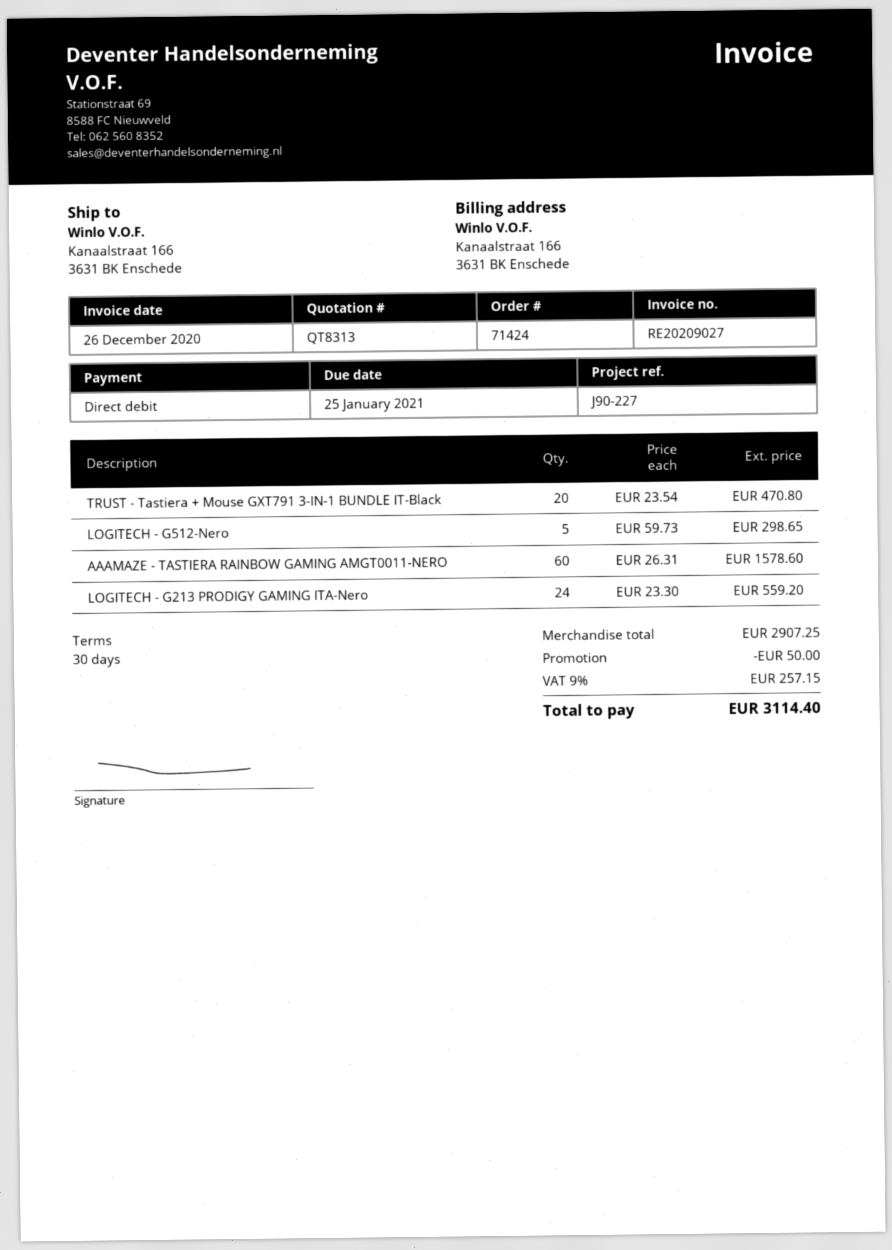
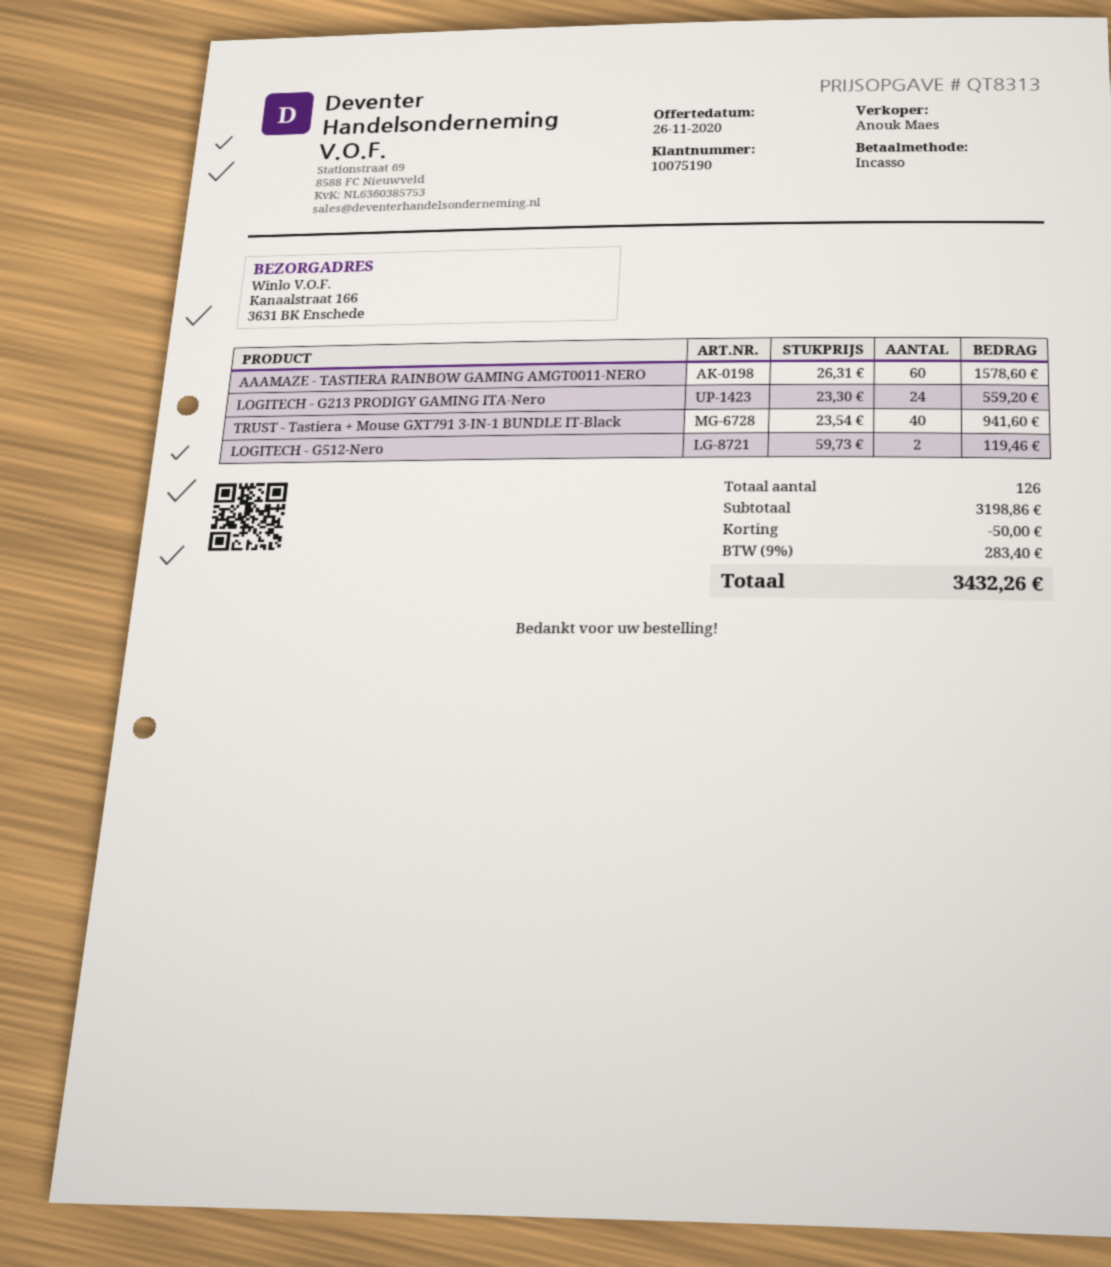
TRUST - Tastiera + Mouse GXT791 3-IN-1 BUNDLE IT-Black: 20 x 23.54 = 470.80 -> 40 x 23.54 = 941.60
LOGITECH - G512-Nero: 5 x 59.73 = 298.65 -> 2 x 59.73 = 119.46
subtotal: 2907.25 -> 3198.86
tax: 9% = 257.15 -> 9% = 283.40
total: 3114.40 -> 3432.26

